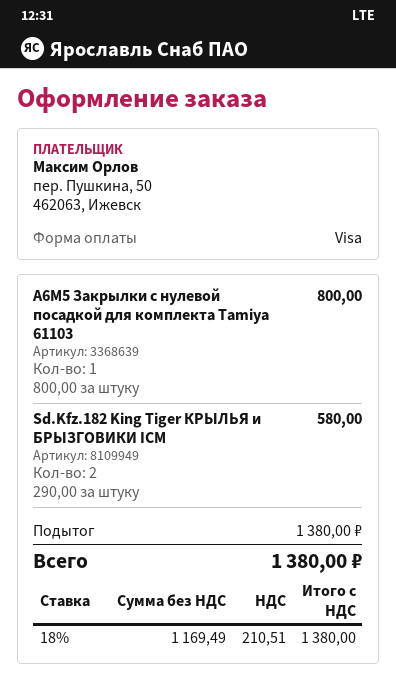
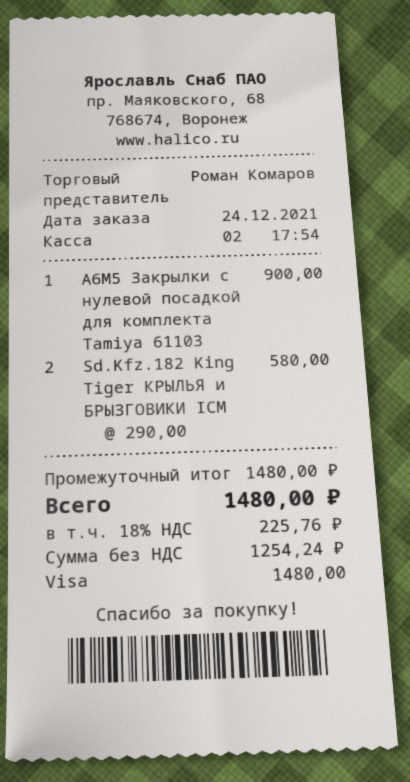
A6M5 Закрылки с нулевой посадкой для комплекта Tamiya 61103: 1 x 800.00 = 800.00 -> 1 x 900.00 = 900.00
subtotal: 1380.00 -> 1480.00
net: 1169.49 -> 1254.24
tax: 18% = 210.51 -> 18% = 225.76
total: 1380.00 -> 1480.00

